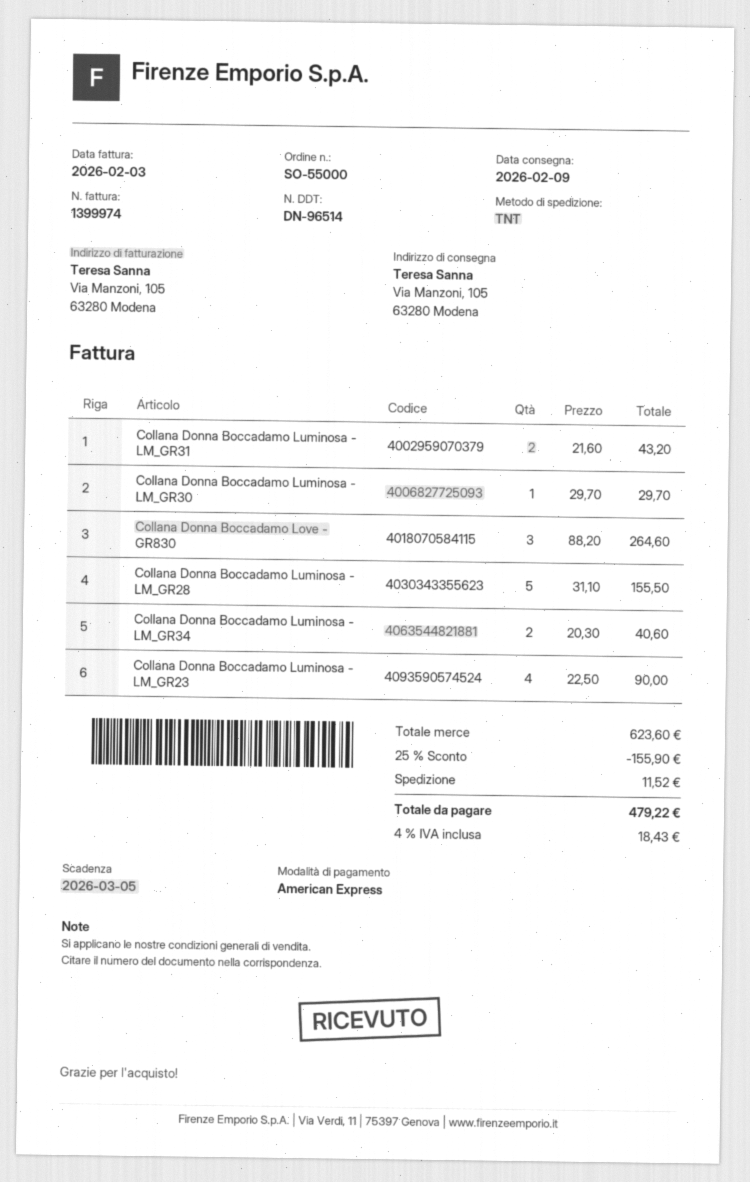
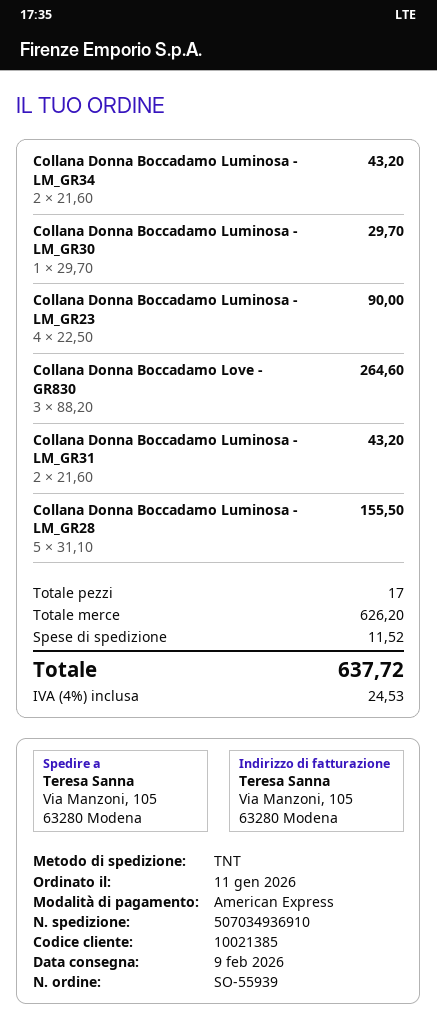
order number: SO-55000 -> SO-55939
Collana Donna Boccadamo Luminosa - LM_GR34: 2 x 20.30 = 40.60 -> 2 x 21.60 = 43.20
subtotal: 623.60 -> 626.20
discount: 25% = 155.90 -> none
tax: 4% = 18.43 -> 4% = 24.53
total: 479.22 -> 637.72

